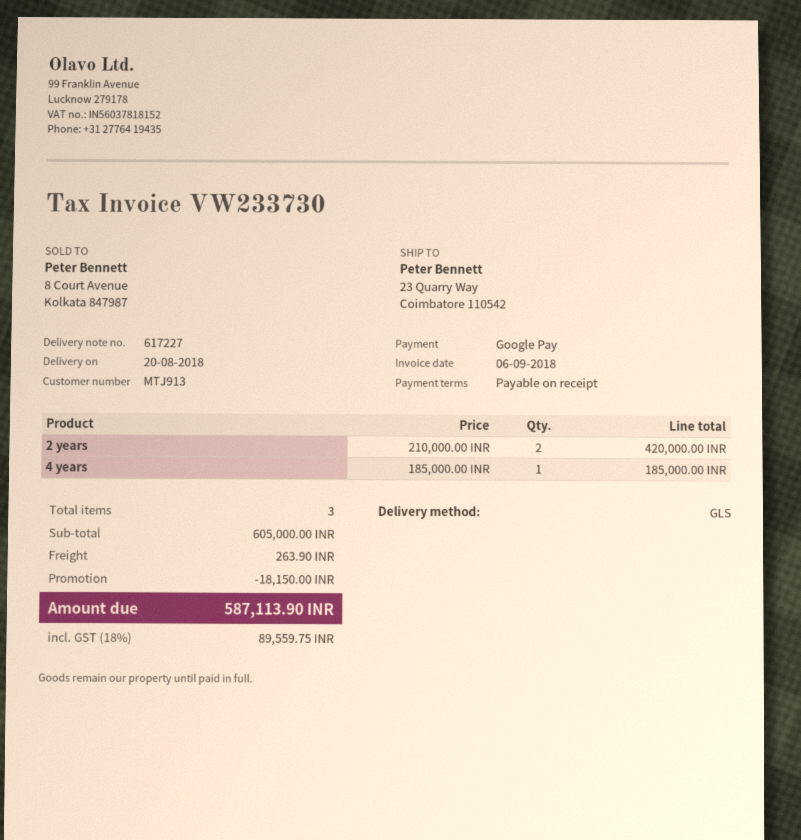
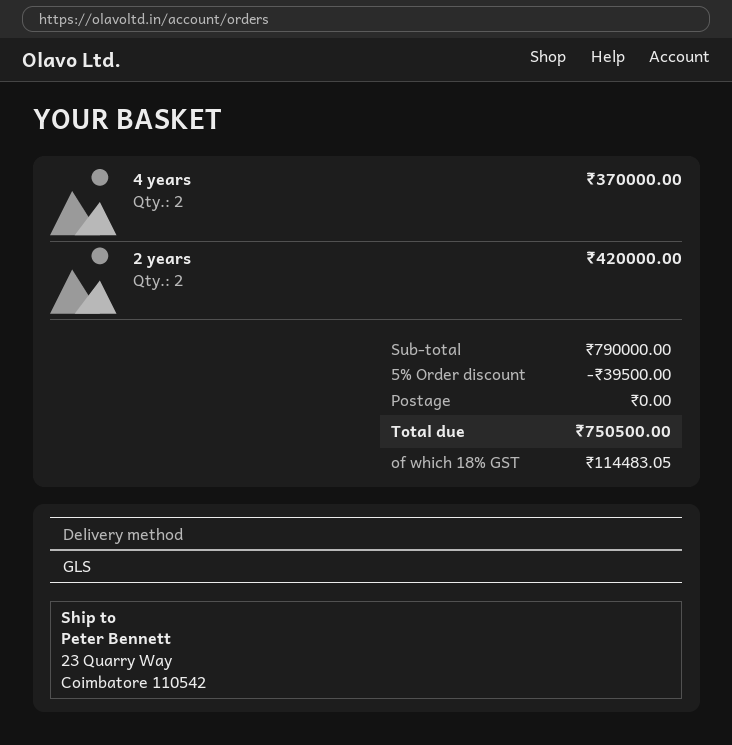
4 years: 1 for 185000.00 -> 2 for 370000.00
subtotal: 605000.00 -> 790000.00
discount: 18150.00 -> 39500.00
shipping: 263.90 -> 0.00
tax: 18% = 89559.75 -> 18% = 114483.05
total: 587113.90 -> 750500.00

